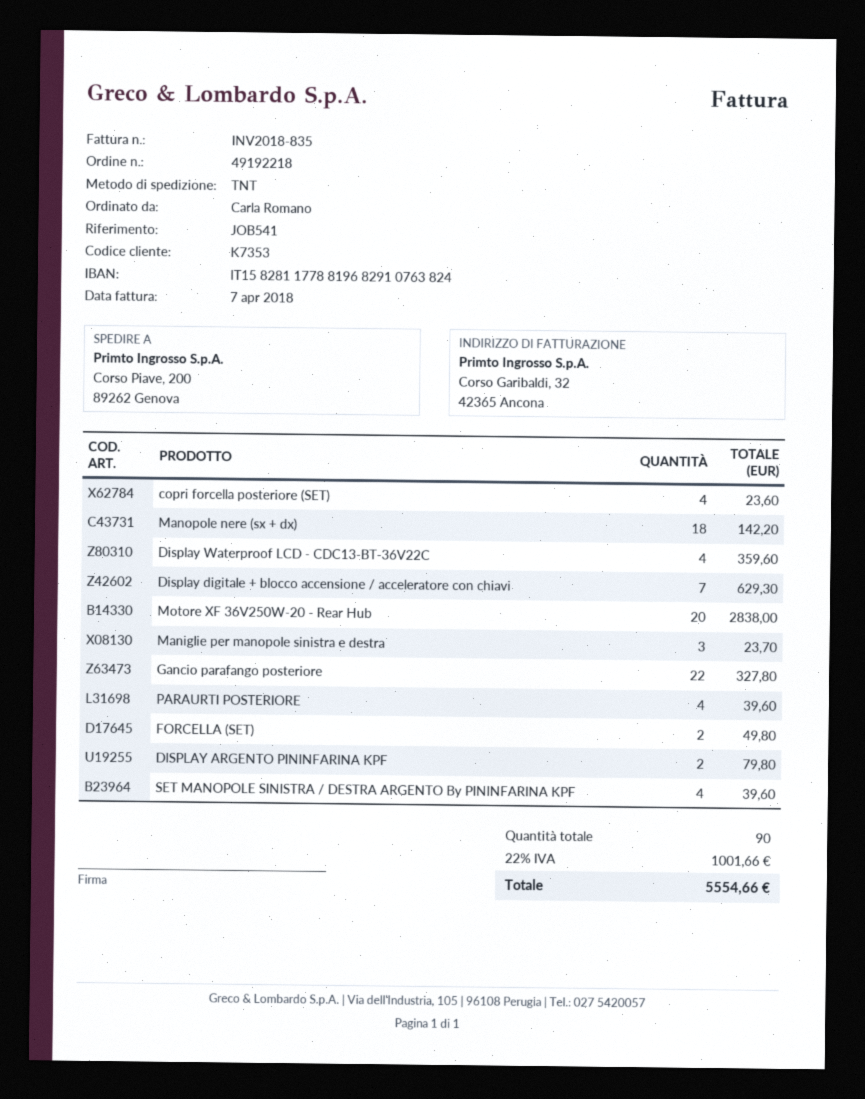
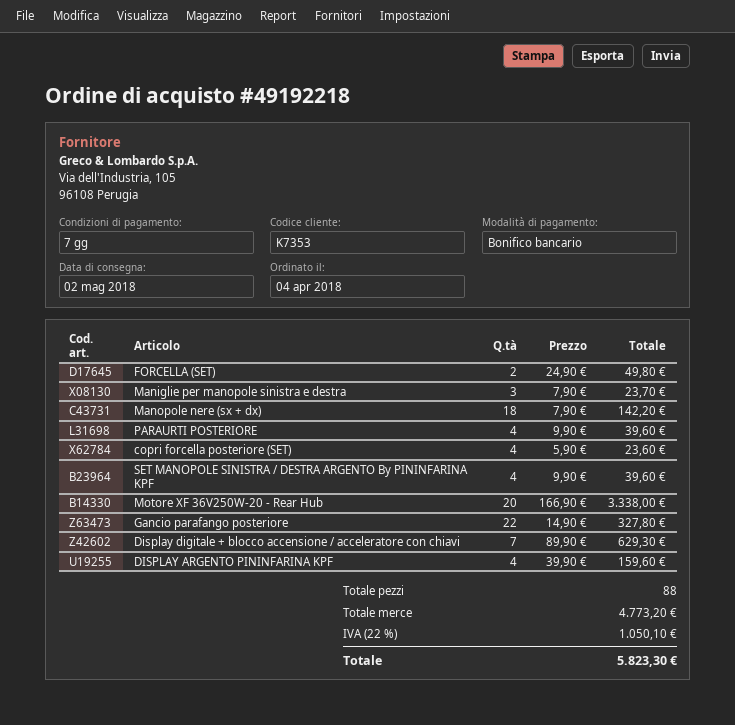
Display Waterproof LCD - CDC13-BT-36V22C: 4 for 359.60 -> none
Motore XF 36V250W-20 - Rear Hub: 20 for 2838.00 -> 20 for 3338.00
DISPLAY ARGENTO PININFARINA KPF: 2 for 79.80 -> 4 for 159.60
total quantity: 90 -> 88
tax: 22% = 1001.66 -> 22% = 1050.10
total: 5554.66 -> 5823.30

